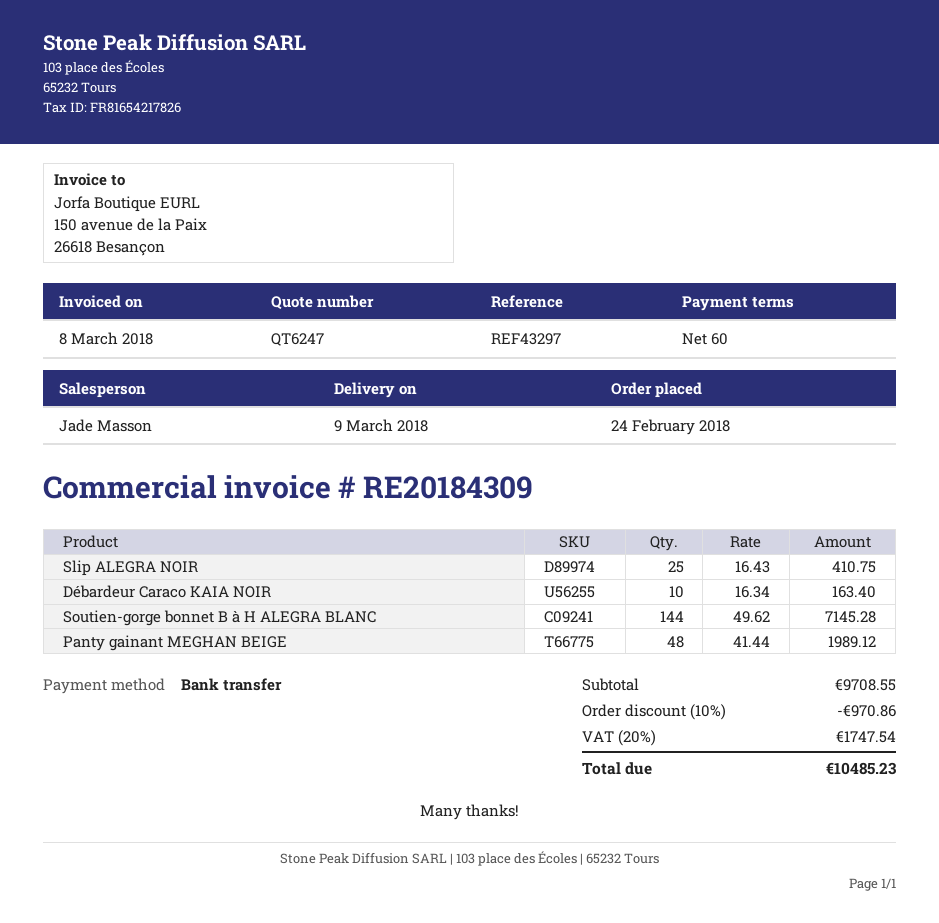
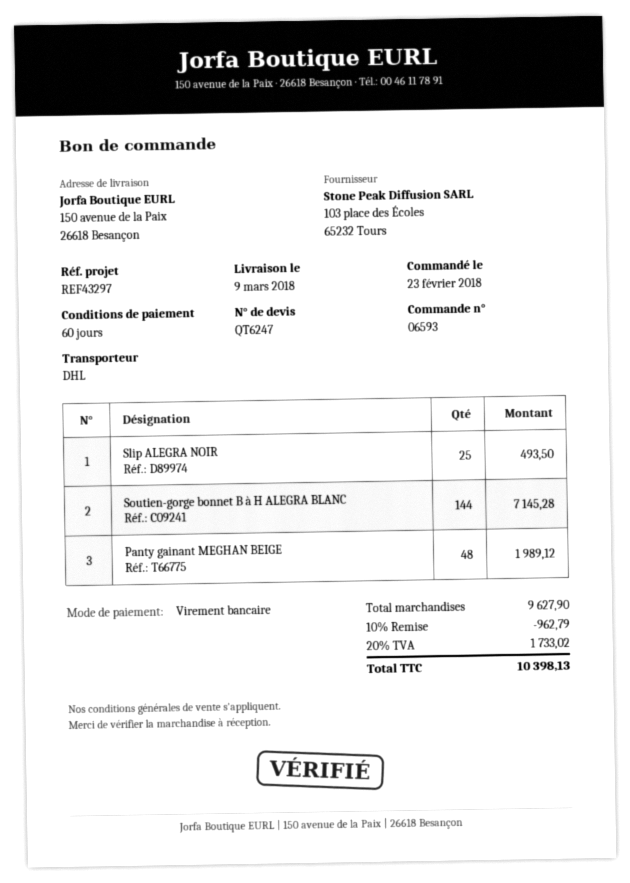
order date: 2018-02-24 -> 2018-02-23
Slip ALEGRA NOIR: 25 for 410.75 -> 25 for 493.50
Débardeur Caraco KAIA NOIR: 10 for 163.40 -> none
subtotal: 9708.55 -> 9627.90
discount: 10% = 970.86 -> 10% = 962.79
tax: 20% = 1747.54 -> 20% = 1733.02
total: 10485.23 -> 10398.13

